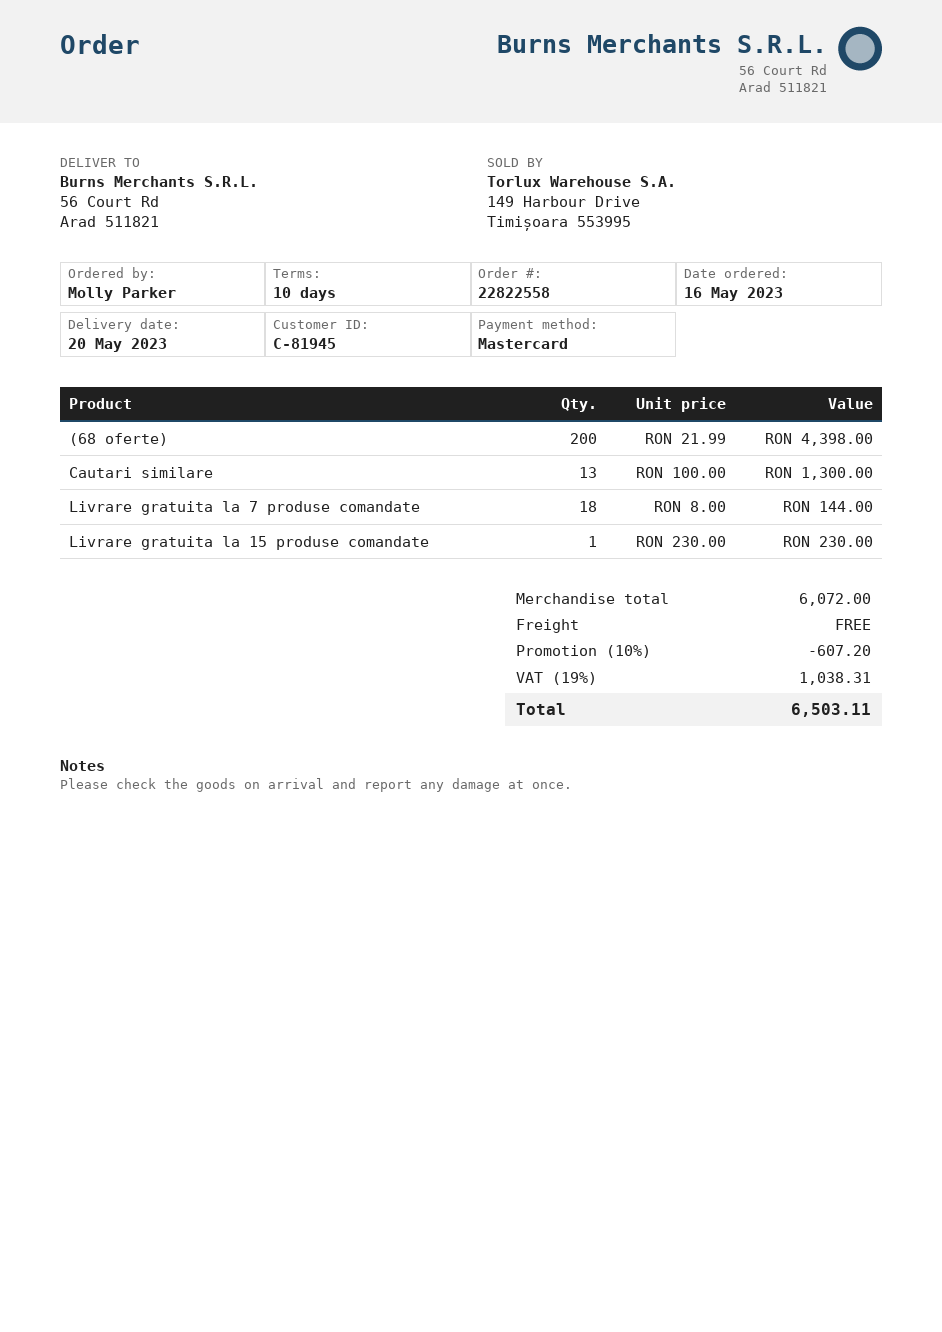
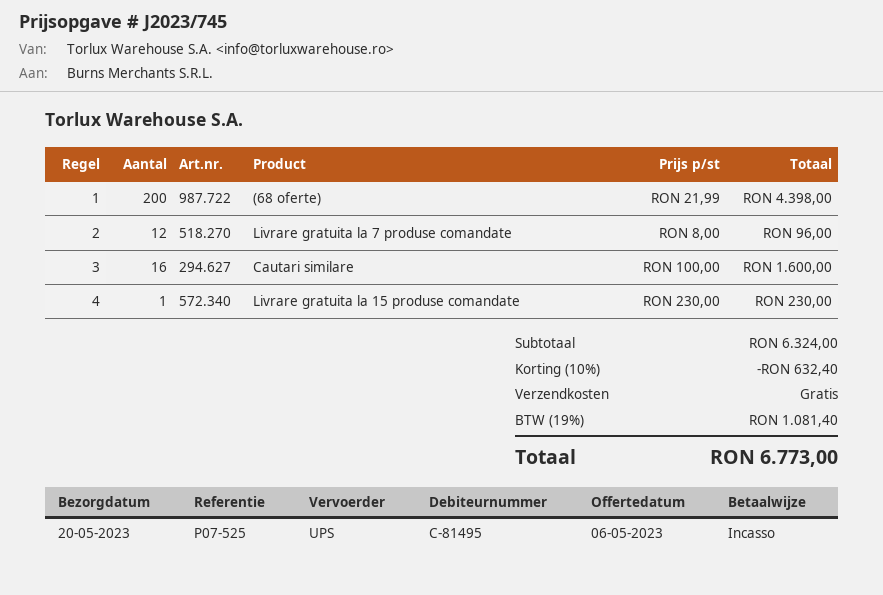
customer number: C-81945 -> C-81495
payment method: Mastercard -> direct debit
Cautari similare: 13 x 100.00 = 1300.00 -> 16 x 100.00 = 1600.00
Livrare gratuita la 7 produse comandate: 18 x 8.00 = 144.00 -> 12 x 8.00 = 96.00
subtotal: 6072.00 -> 6324.00
discount: 10% = 607.20 -> 10% = 632.40
tax: 19% = 1038.31 -> 19% = 1081.40
total: 6503.11 -> 6773.00

